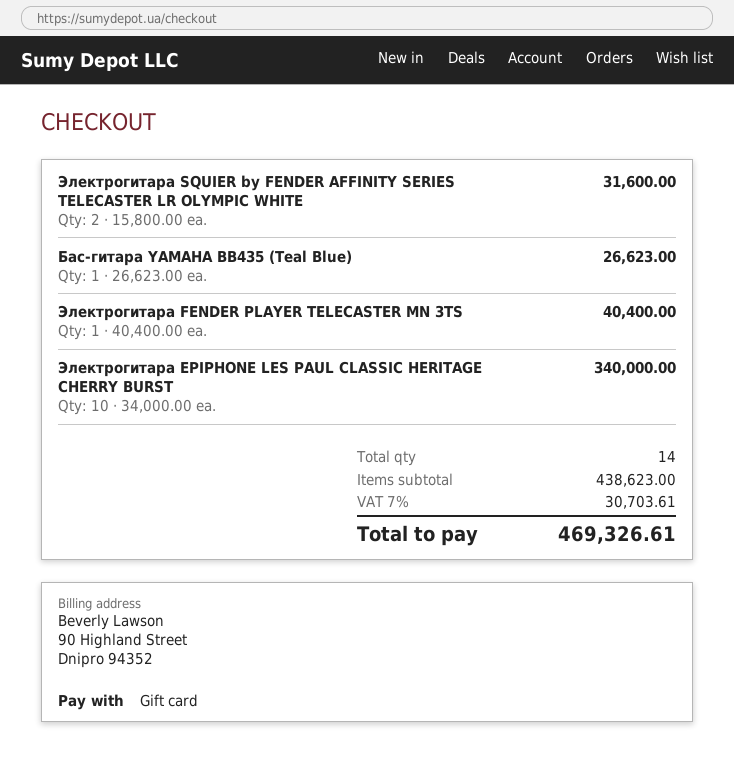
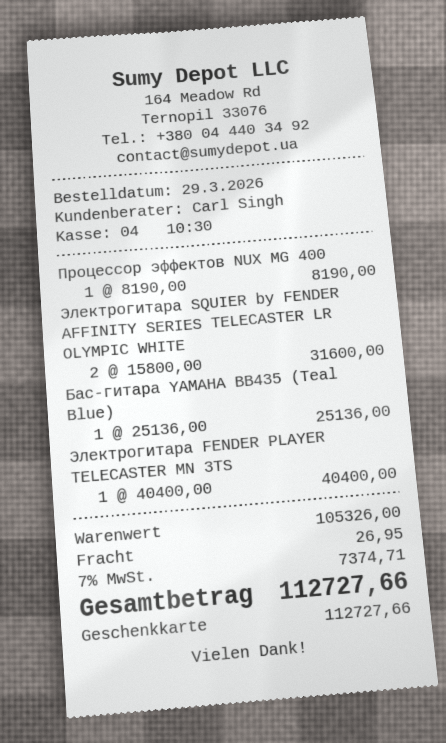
Бас-гитара YAMAHA BB435 (Teal Blue): 1 x 26623.00 = 26623.00 -> 1 x 25136.00 = 25136.00
Электрогитара EPIPHONE LES PAUL CLASSIC HERITAGE CHERRY BURST: 10 x 34000.00 = 340000.00 -> none
Процессор эффектов NUX MG 400: none -> 1 x 8190.00 = 8190.00
subtotal: 438623.00 -> 105326.00
shipping: none -> 26.95
tax: 7% = 30703.61 -> 7% = 7374.71
total: 469326.61 -> 112727.66

